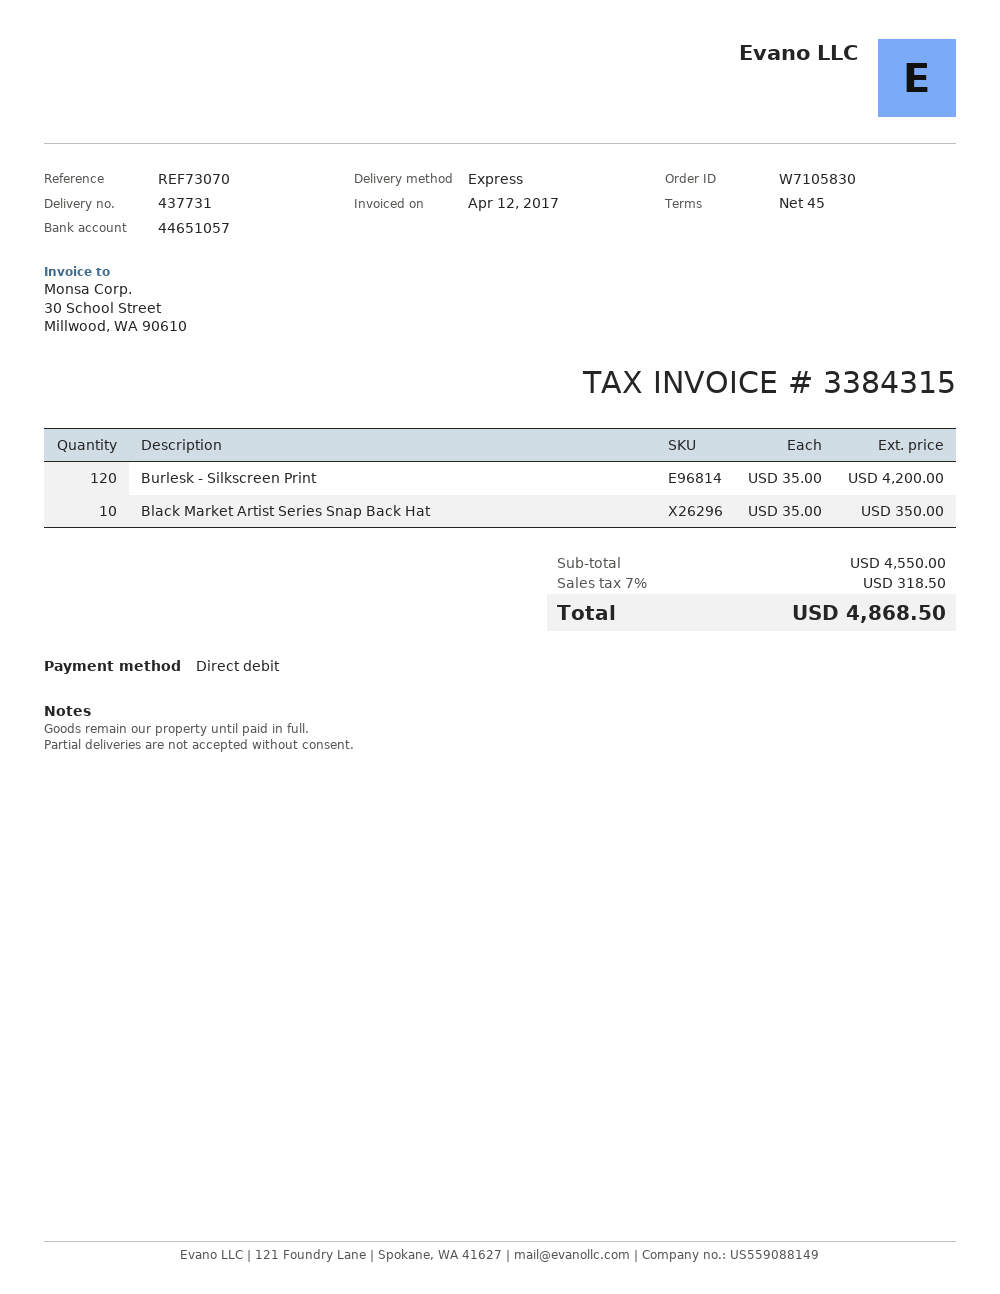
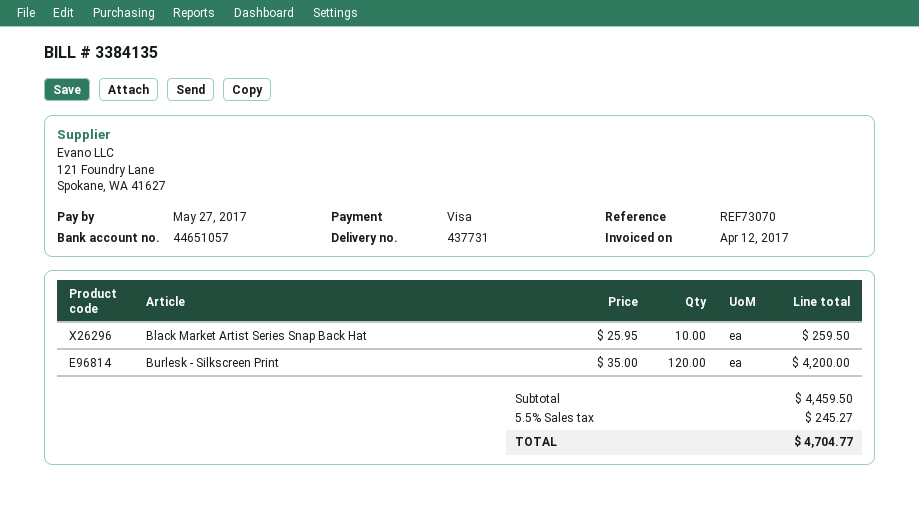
invoice number: 3384315 -> 3384135
payment method: direct debit -> Visa
Black Market Artist Series Snap Back Hat: 10 x 35.00 = 350.00 -> 10 x 25.95 = 259.50
subtotal: 4550.00 -> 4459.50
tax: 7% = 318.50 -> 5.5% = 245.27
total: 4868.50 -> 4704.77

